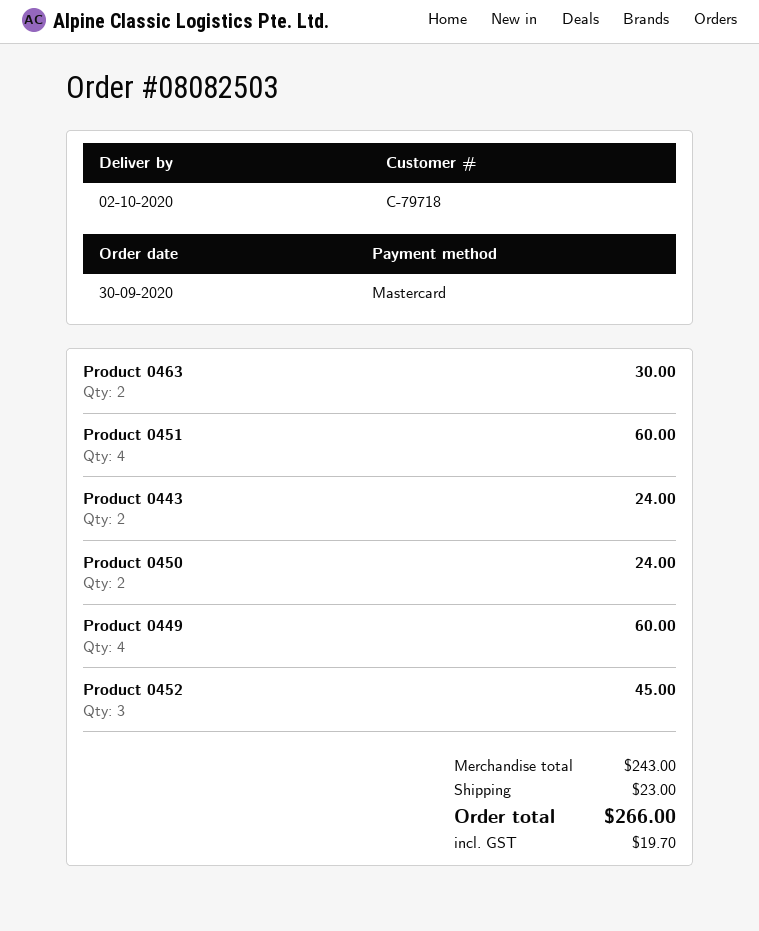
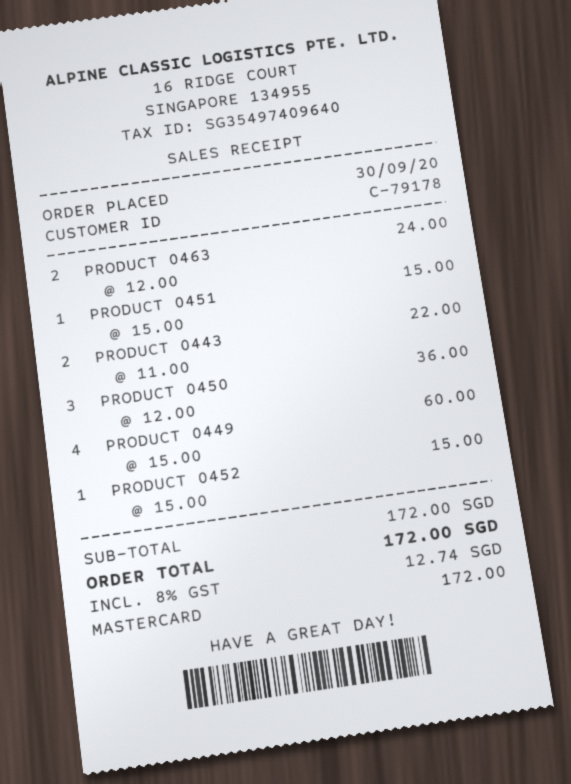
customer number: C-79718 -> C-79178
Product 0463: 2 for 30.00 -> 2 for 24.00
Product 0451: 4 for 60.00 -> 1 for 15.00
Product 0443: 2 for 24.00 -> 2 for 22.00
Product 0450: 2 for 24.00 -> 3 for 36.00
Product 0452: 3 for 45.00 -> 1 for 15.00
subtotal: 243.00 -> 172.00
shipping: 23.00 -> none
tax: 19.70 -> 12.74
total: 266.00 -> 172.00

